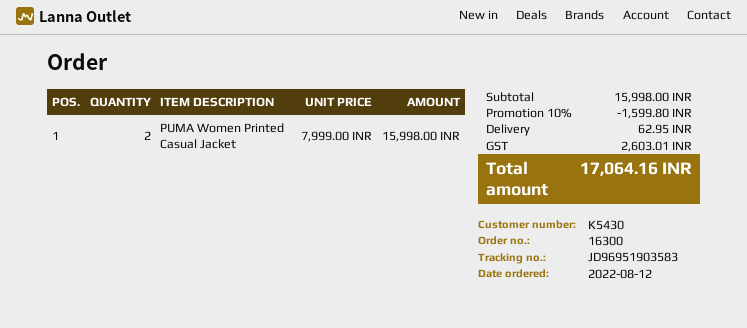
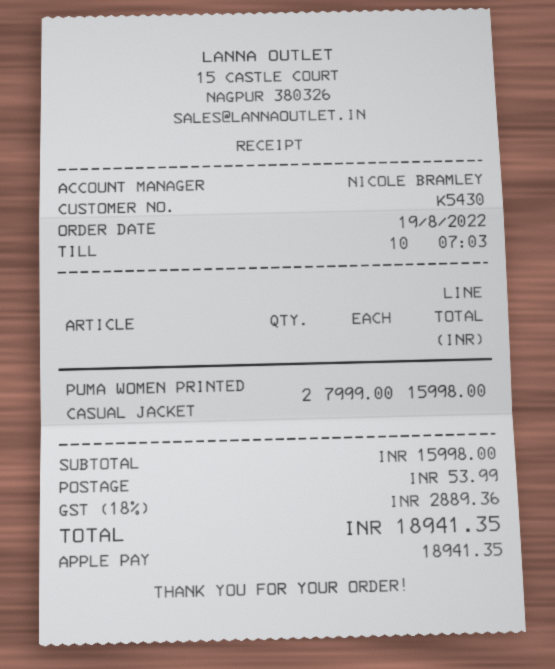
order date: 2022-08-12 -> 2022-08-19
discount: 10% = 1599.80 -> none
shipping: 62.95 -> 53.99
tax: 2603.01 -> 2889.36
total: 17064.16 -> 18941.35

